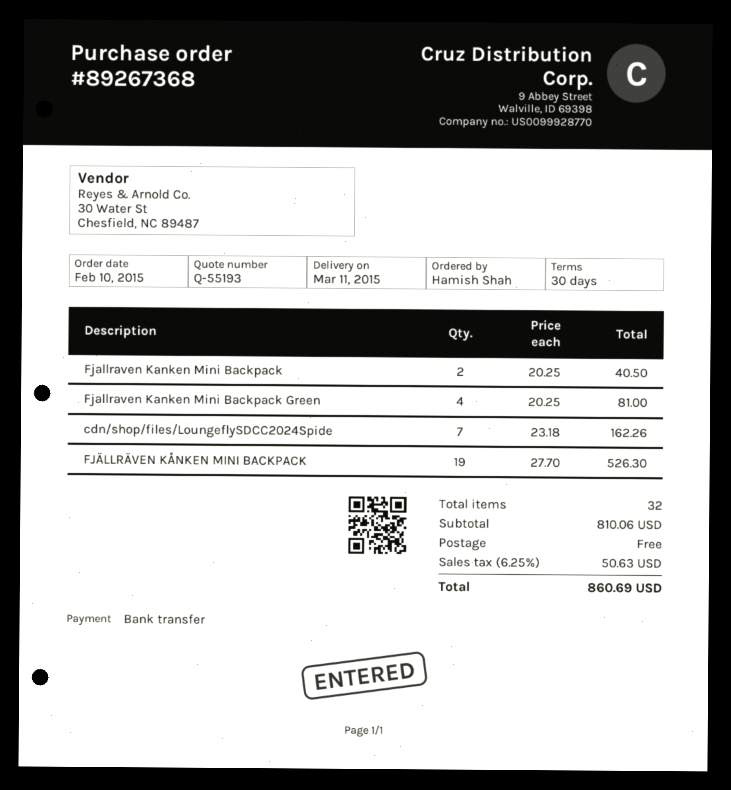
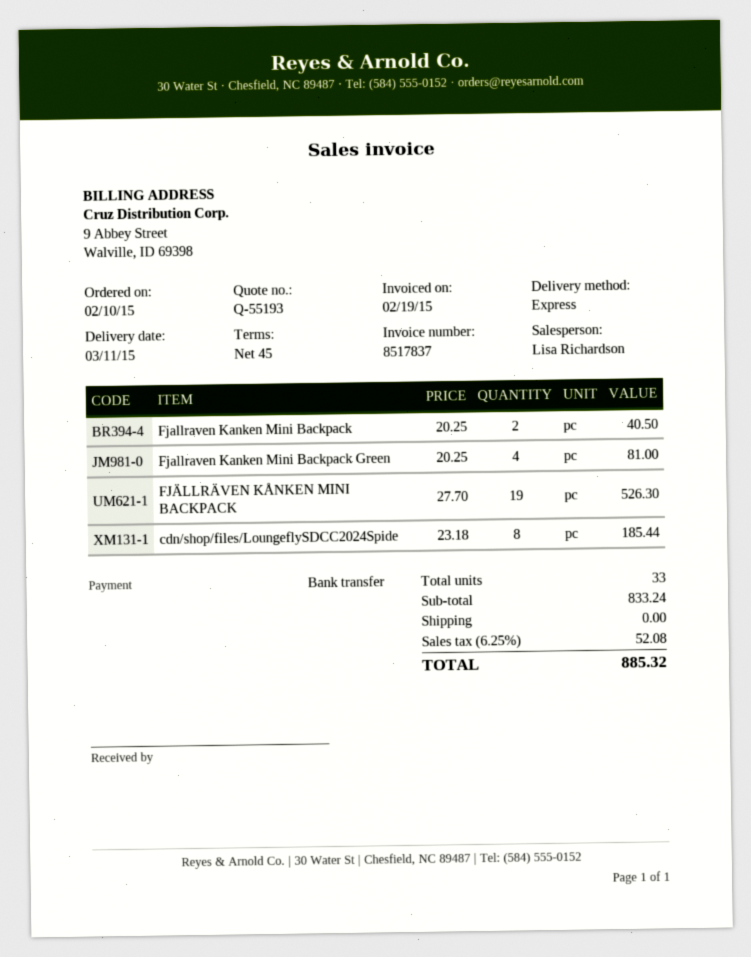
payment terms: 30 days -> 45 days
cdn/shop/files/LoungeflySDCC2024Spide: 7 x 23.18 = 162.26 -> 8 x 23.18 = 185.44
total quantity: 32 -> 33
subtotal: 810.06 -> 833.24
tax: 6.25% = 50.63 -> 6.25% = 52.08
total: 860.69 -> 885.32

